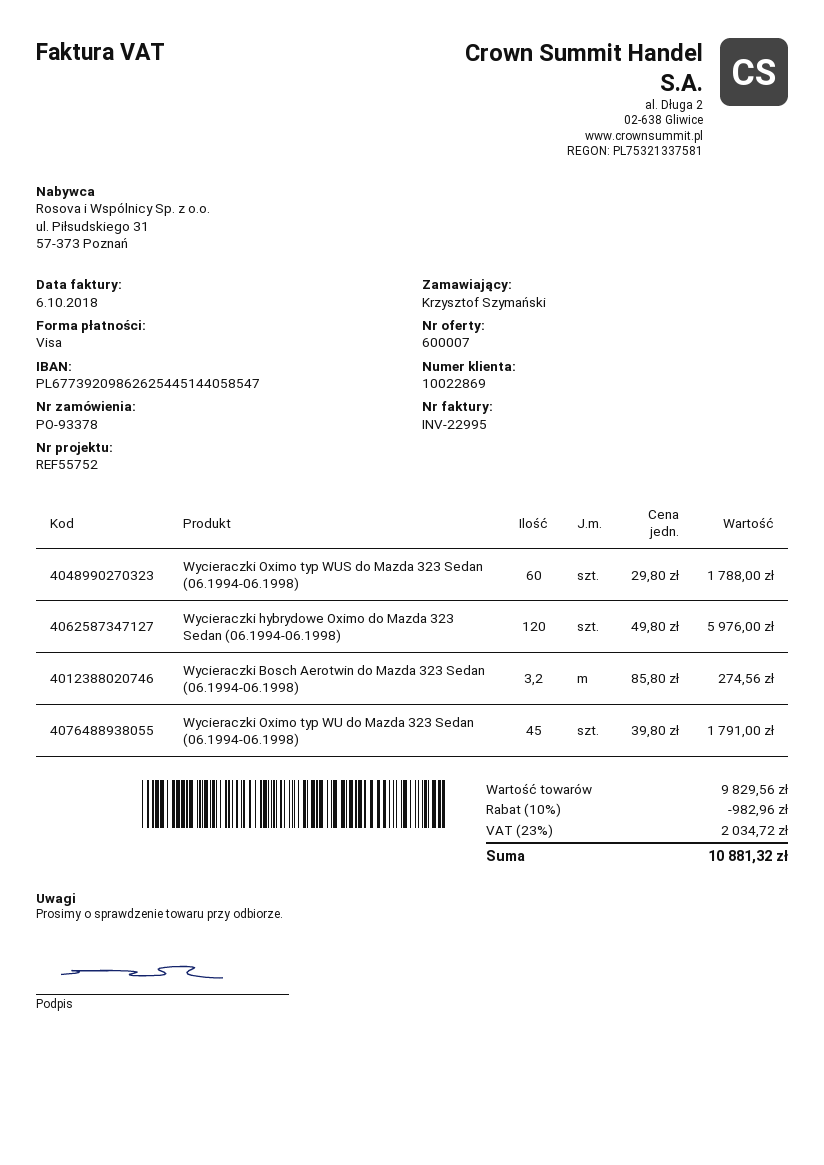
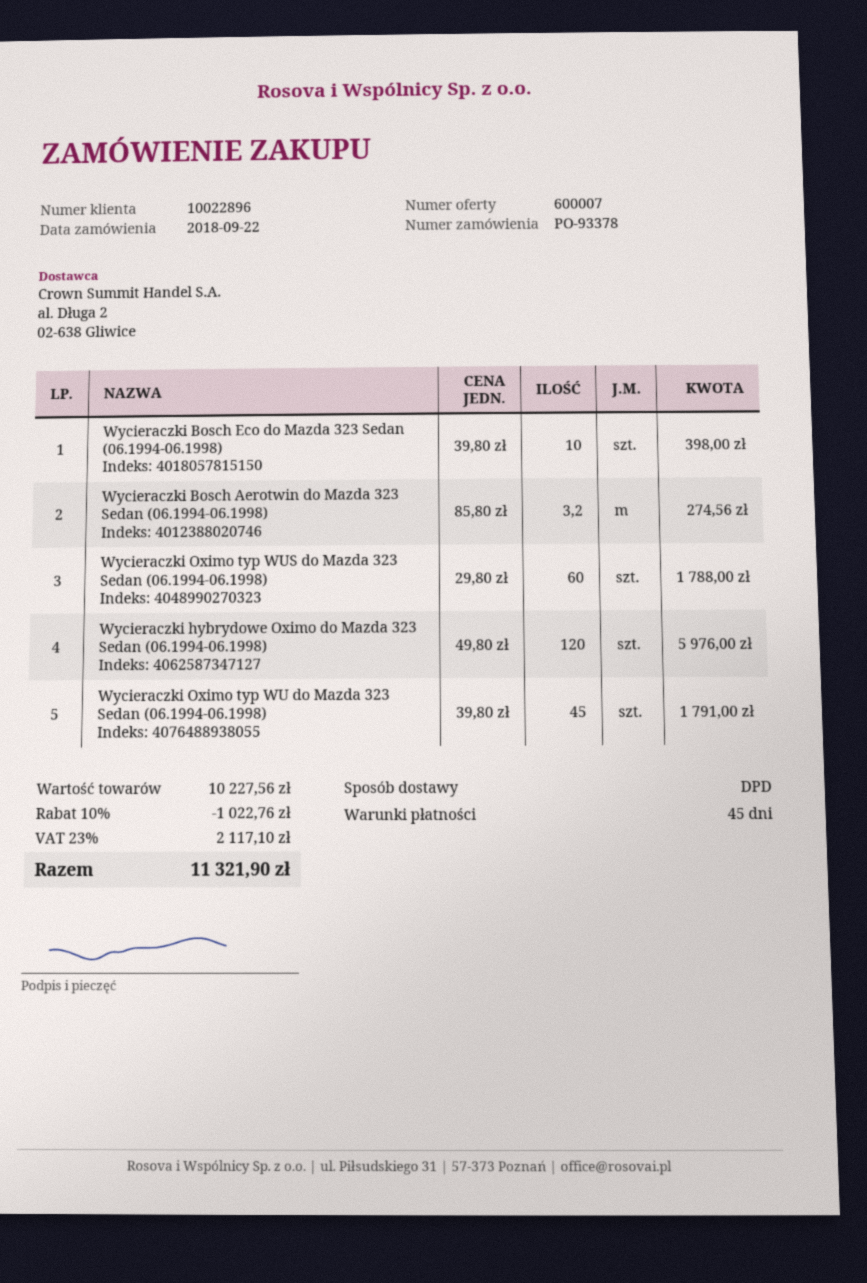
customer number: 10022869 -> 10022896
Wycieraczki Bosch Eco do Mazda 323 Sedan (06.1994-06.1998): none -> 10 x 39.80 = 398.00
subtotal: 9829.56 -> 10227.56
discount: 10% = 982.96 -> 10% = 1022.76
tax: 23% = 2034.72 -> 23% = 2117.10
total: 10881.32 -> 11321.90

